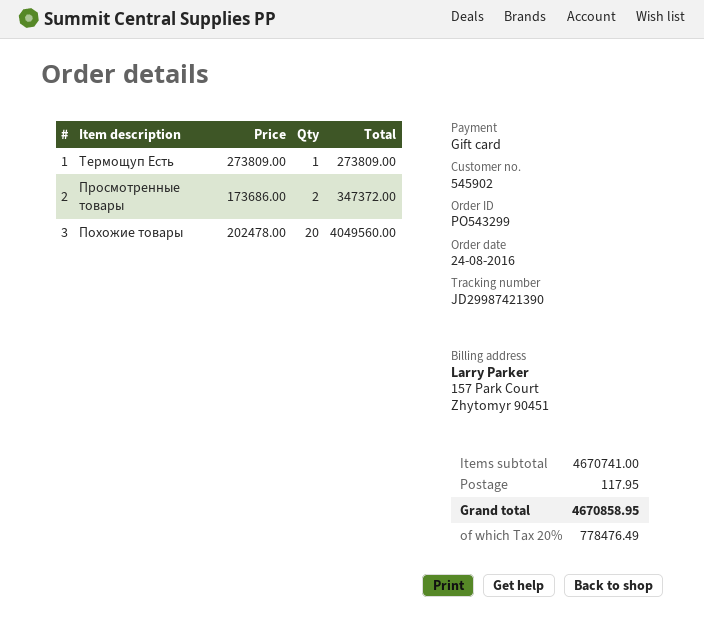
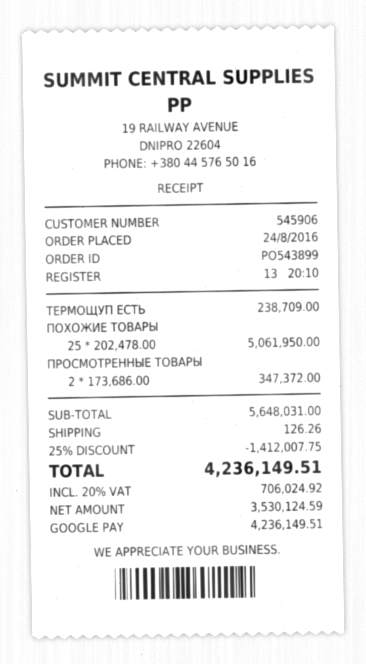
order number: PO543299 -> PO543899
customer number: 545902 -> 545906
payment method: gift card -> Google Pay
Термощуп Есть: 1 x 273809.00 = 273809.00 -> 1 x 238709.00 = 238709.00
Похожие товары: 20 x 202478.00 = 4049560.00 -> 25 x 202478.00 = 5061950.00
subtotal: 4670741.00 -> 5648031.00
discount: none -> 25% = 1412007.75
shipping: 117.95 -> 126.26
tax: 20% = 778476.49 -> 20% = 706024.92
total: 4670858.95 -> 4236149.51

